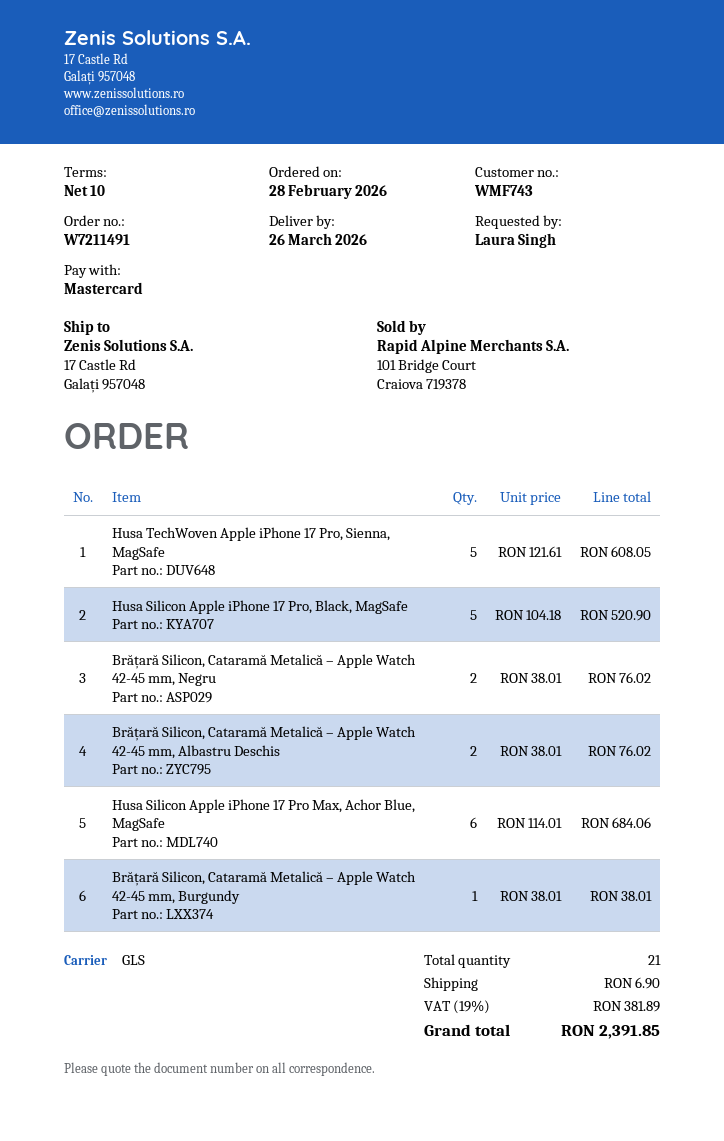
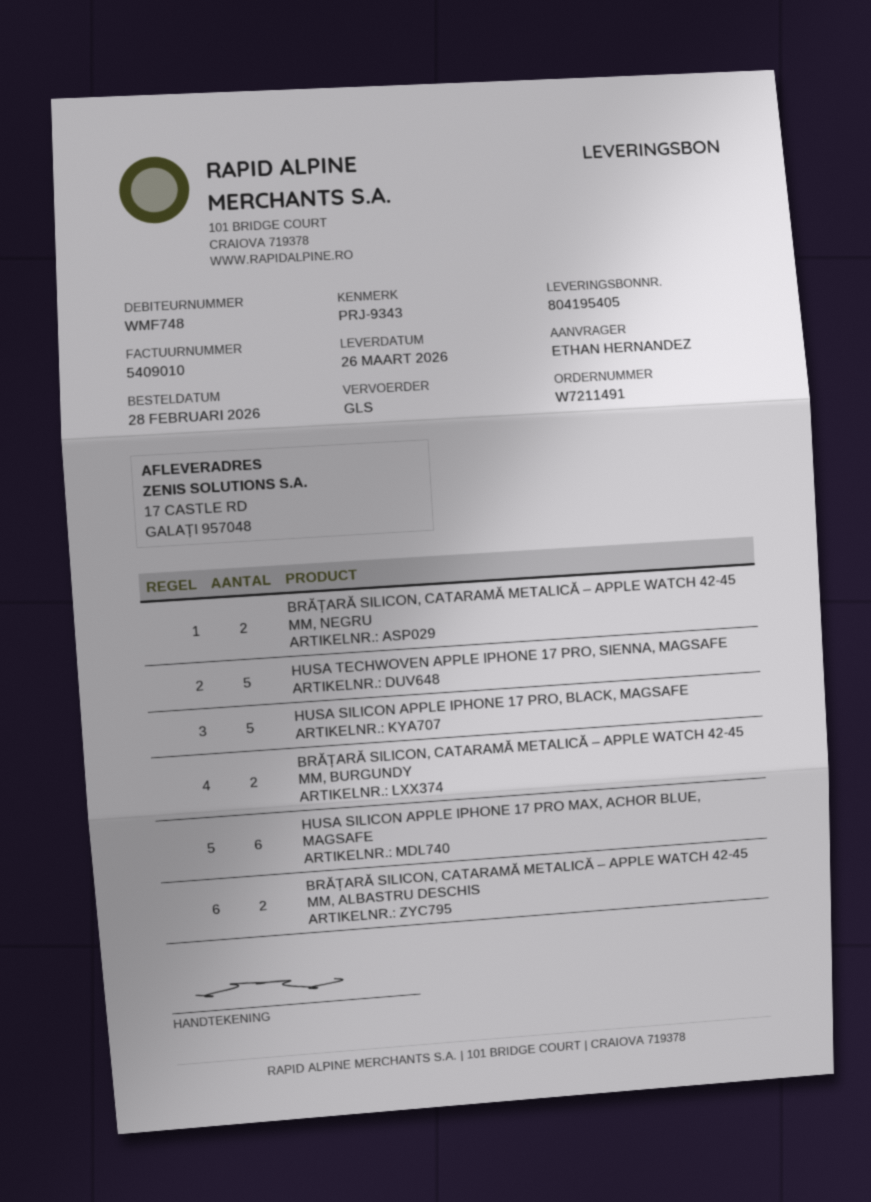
customer number: WMF743 -> WMF748
ordered by: Laura Singh -> ETHAN HERNANDEZ
Brățară Silicon, Cataramă Metalică – Apple Watch 42-45 mm, Burgundy: 1 -> 2

